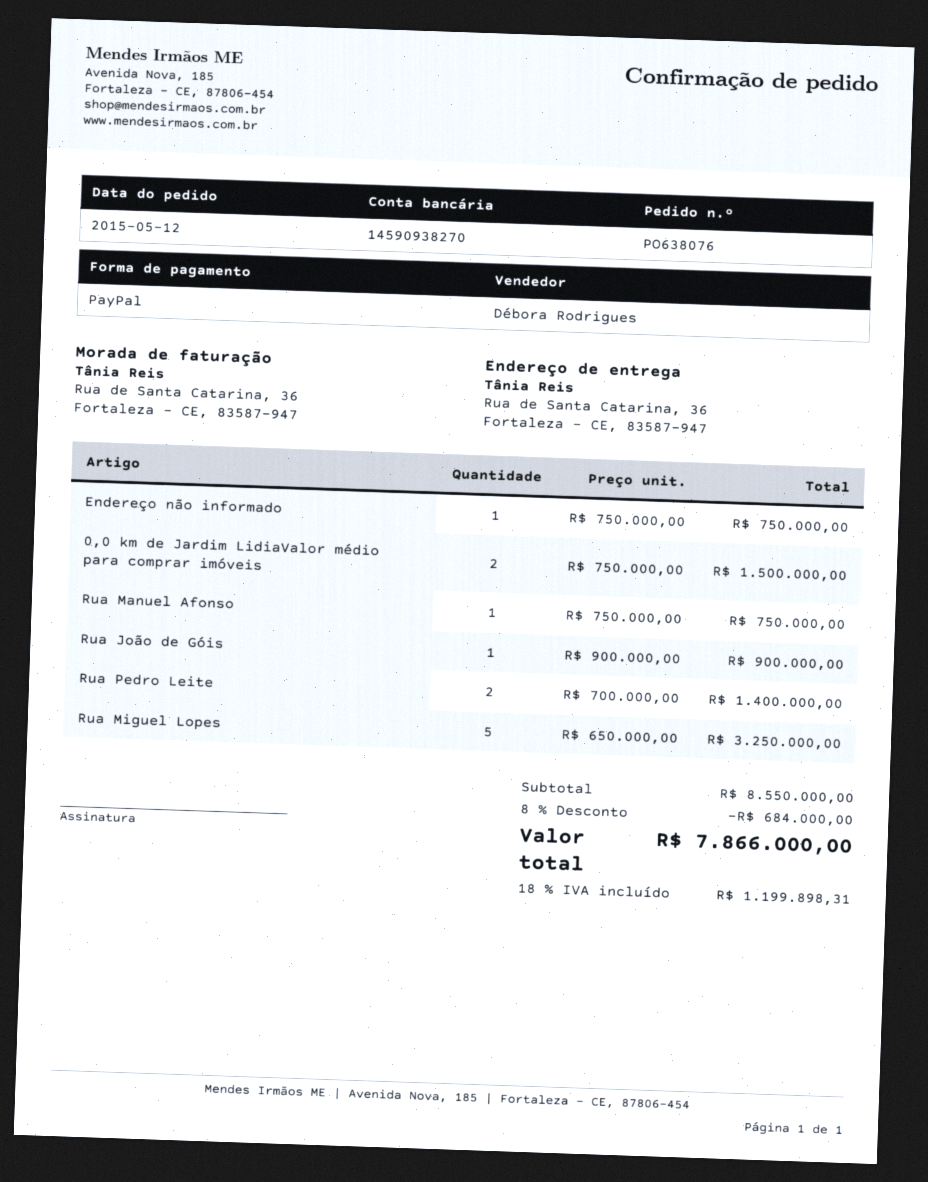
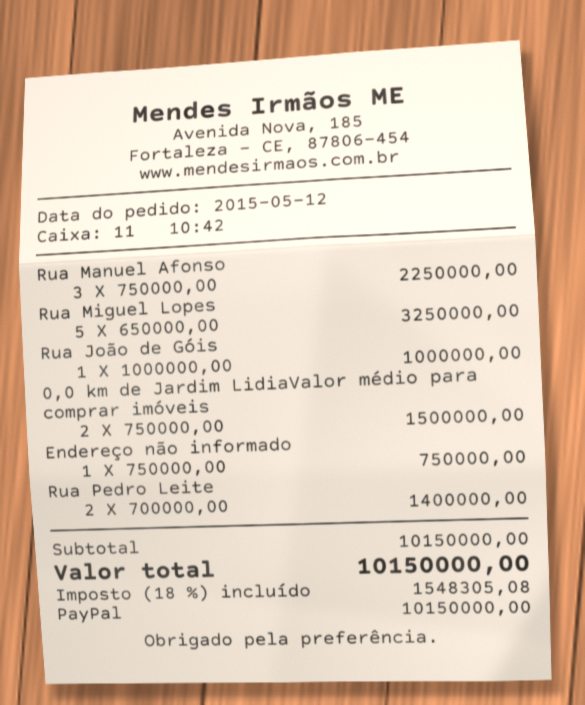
Rua Manuel Afonso: 1 x 750000.00 = 750000.00 -> 3 x 750000.00 = 2250000.00
Rua João de Góis: 1 x 900000.00 = 900000.00 -> 1 x 1000000.00 = 1000000.00
subtotal: 8550000.00 -> 10150000.00
discount: 8% = 684000.00 -> none
tax: 18% = 1199898.31 -> 18% = 1548305.08
total: 7866000.00 -> 10150000.00

